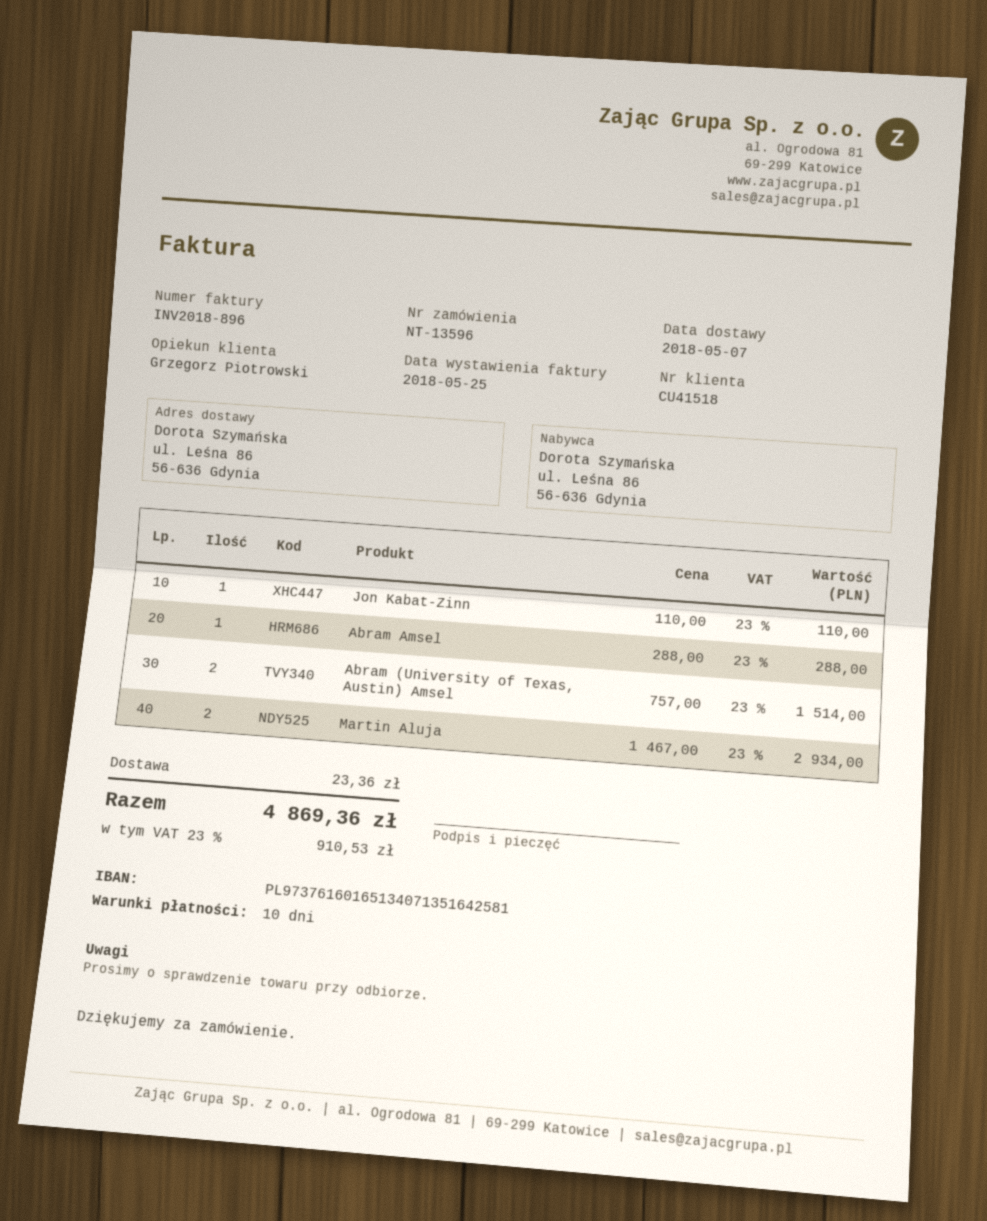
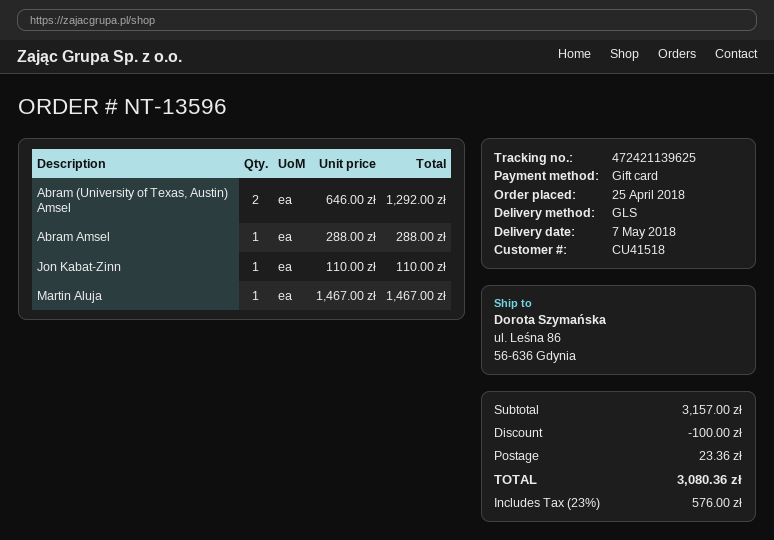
Abram (University of Texas, Austin) Amsel: 2 x 757.00 = 1514.00 -> 2 x 646.00 = 1292.00
Martin Aluja: 2 x 1467.00 = 2934.00 -> 1 x 1467.00 = 1467.00
discount: none -> 100.00
tax: 23% = 910.53 -> 23% = 576.00
total: 4869.36 -> 3080.36

